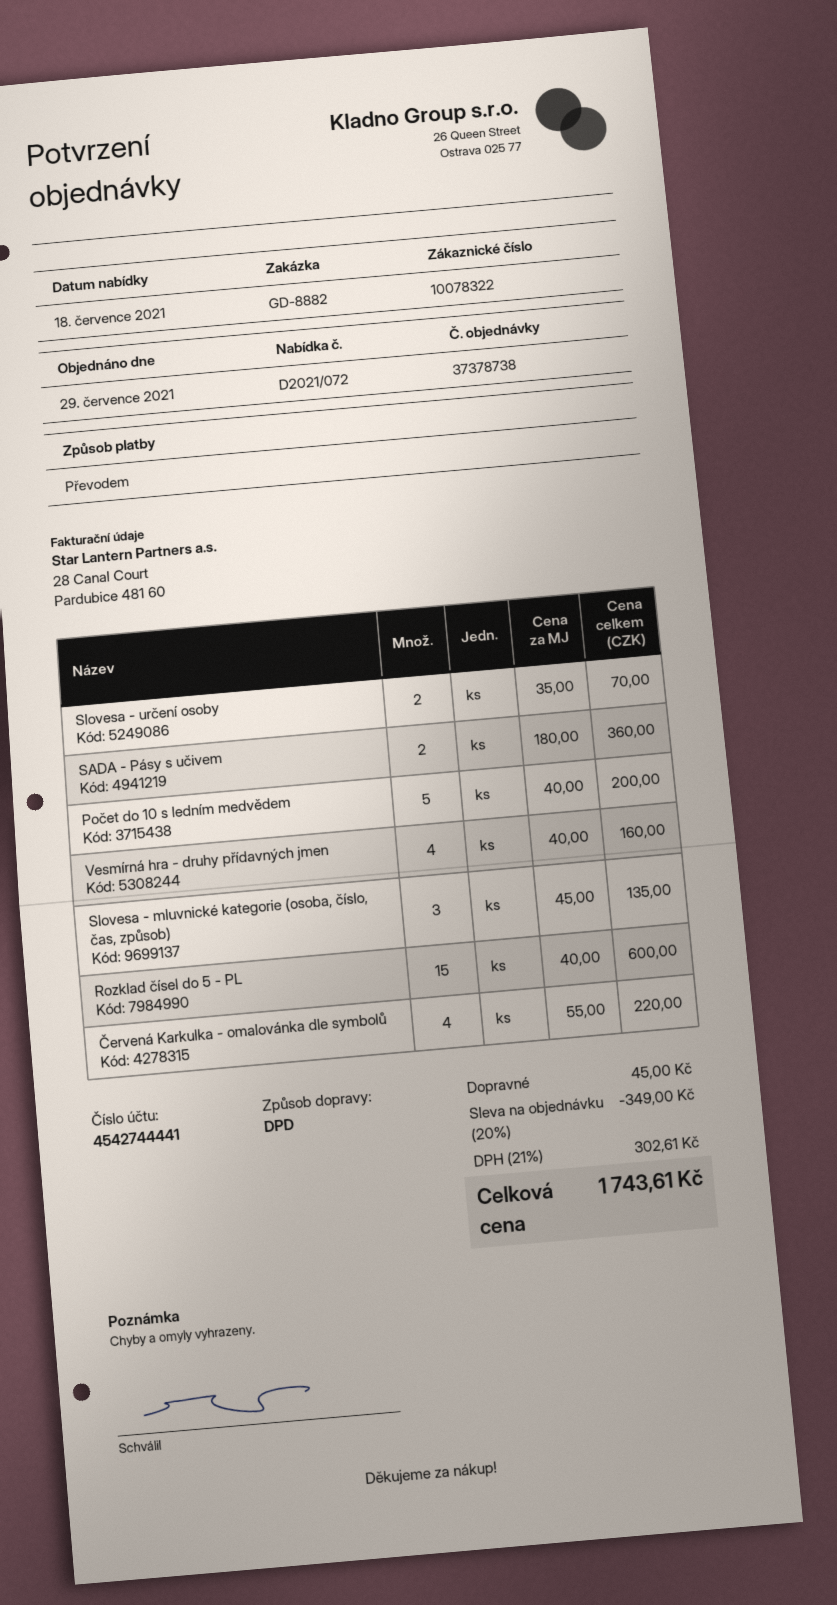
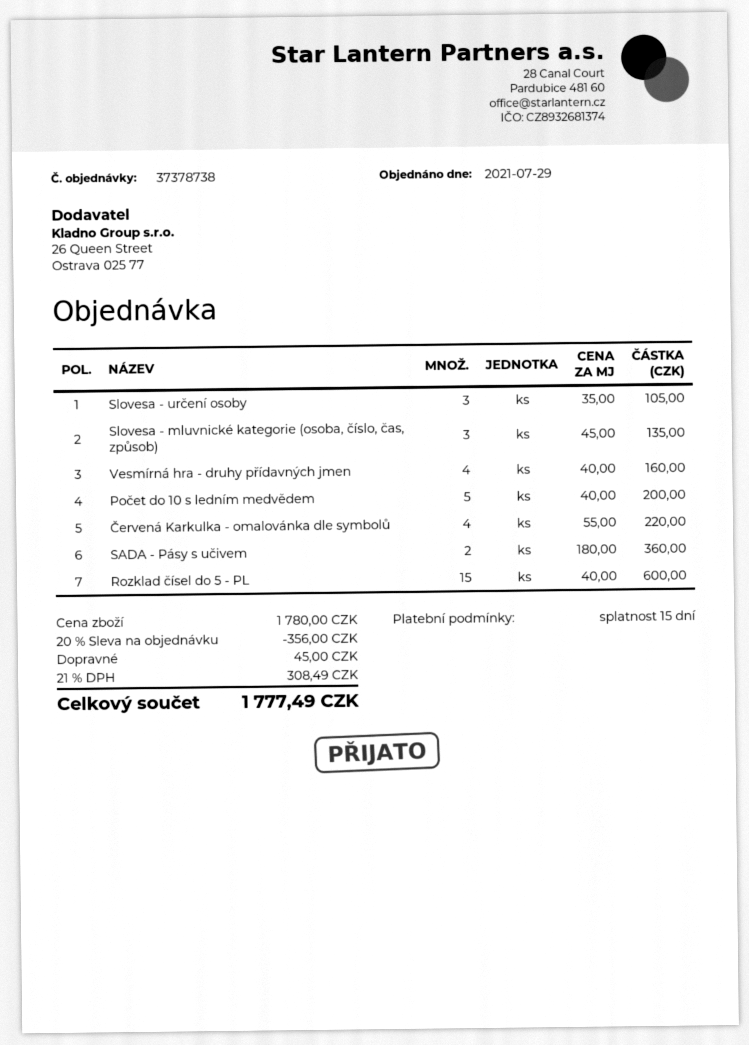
Slovesa - určení osoby: 2 x 35.00 = 70.00 -> 3 x 35.00 = 105.00
discount: 20% = 349.00 -> 20% = 356.00
tax: 21% = 302.61 -> 21% = 308.49
total: 1743.61 -> 1777.49

